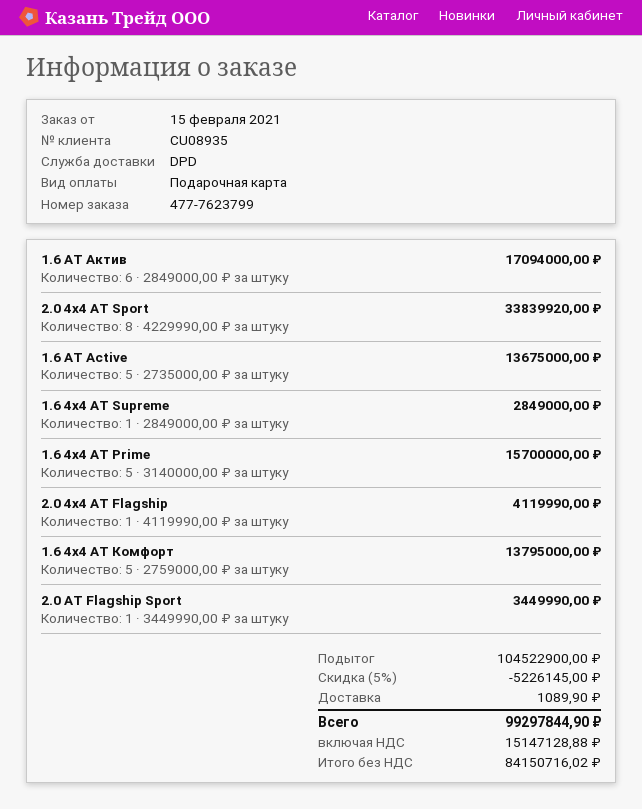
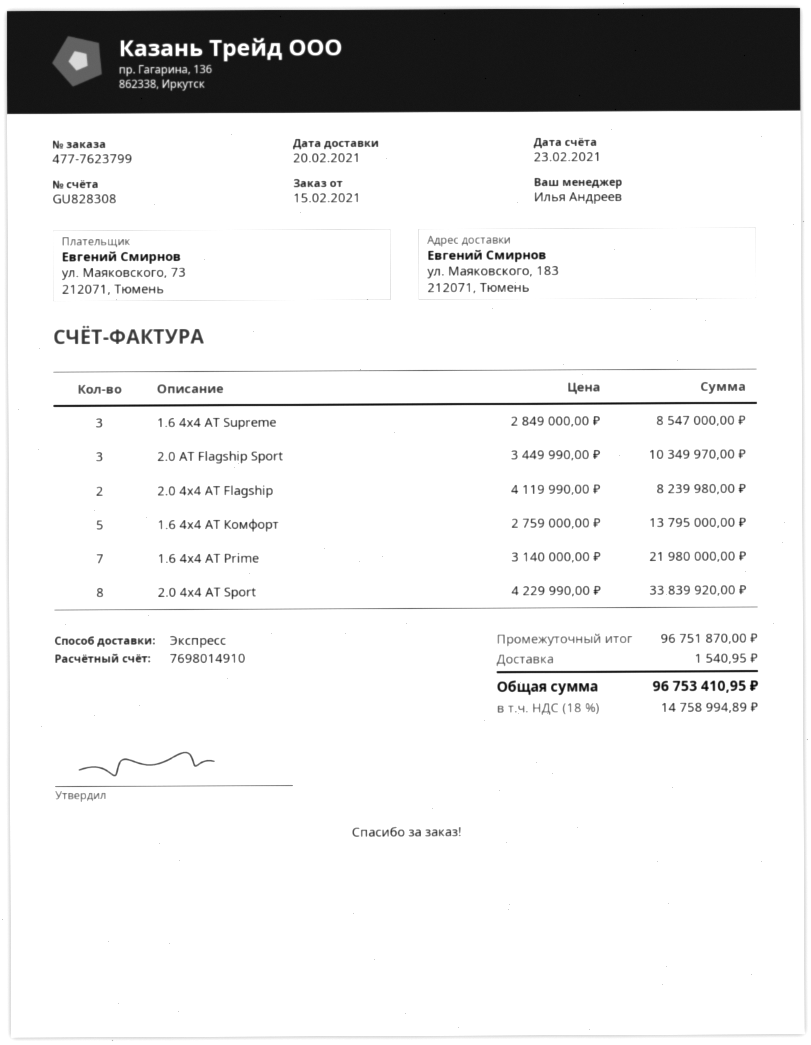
shipping method: DPD -> express
1.6 AT Актив: 6 x 2849000.00 = 17094000.00 -> none
1.6 AT Active: 5 x 2735000.00 = 13675000.00 -> none
1.6 4x4 AT Supreme: 1 x 2849000.00 = 2849000.00 -> 3 x 2849000.00 = 8547000.00
1.6 4x4 AT Prime: 5 x 3140000.00 = 15700000.00 -> 7 x 3140000.00 = 21980000.00
2.0 4x4 AT Flagship: 1 x 4119990.00 = 4119990.00 -> 2 x 4119990.00 = 8239980.00
2.0 AT Flagship Sport: 1 x 3449990.00 = 3449990.00 -> 3 x 3449990.00 = 10349970.00
subtotal: 104522900.00 -> 96751870.00
discount: 5% = 5226145.00 -> none
shipping: 1089.90 -> 1540.95
tax: 15147128.88 -> 14758994.89
total: 99297844.90 -> 96753410.95

